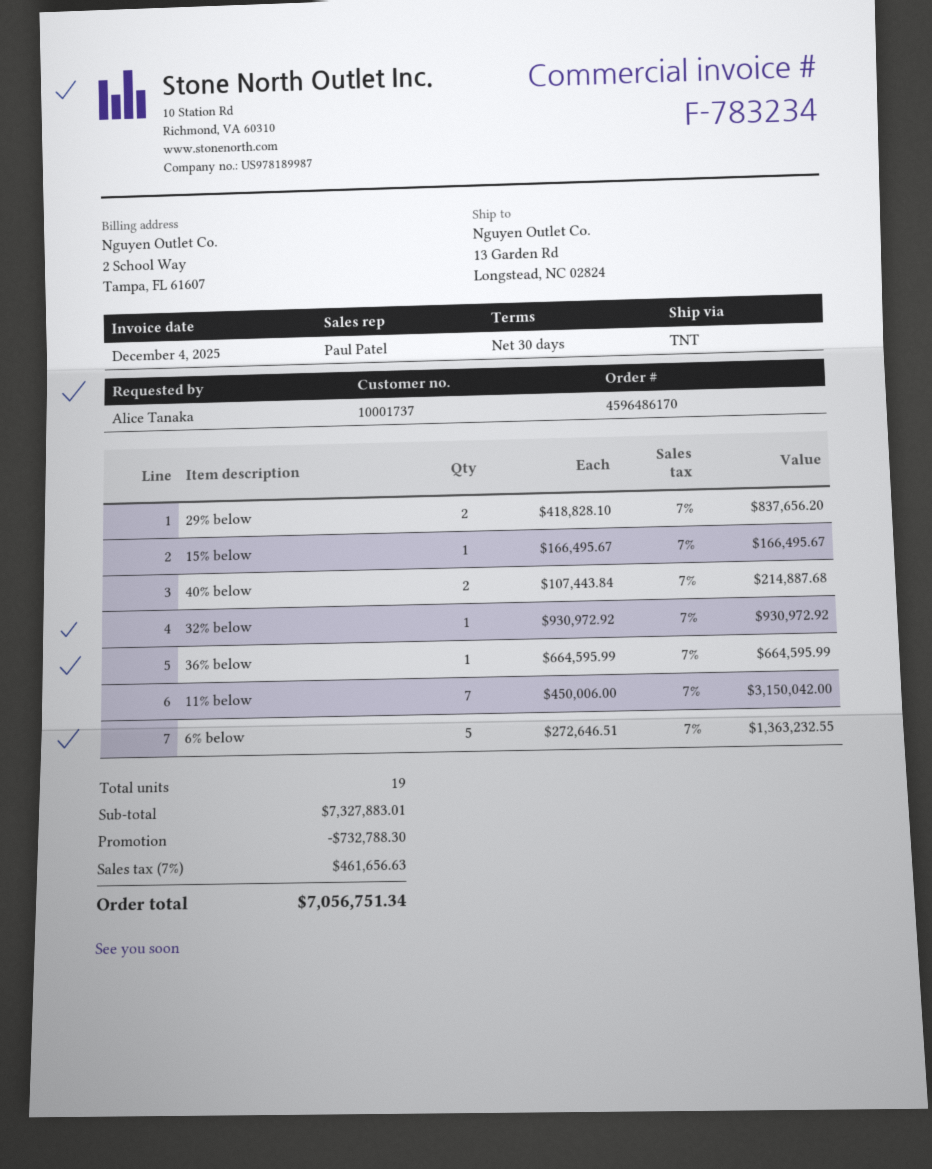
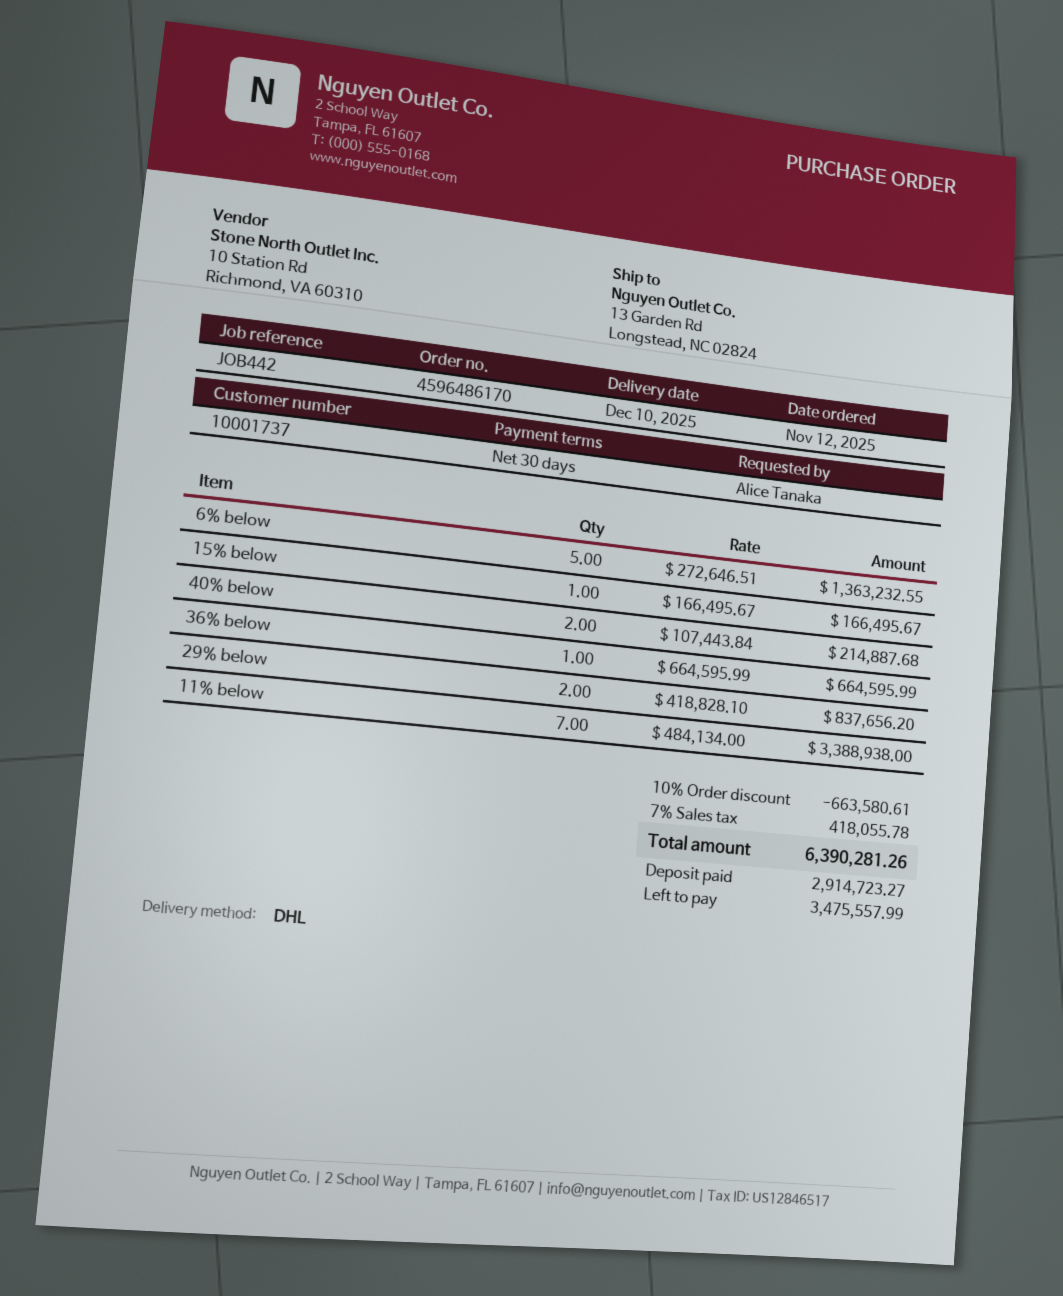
shipping method: TNT -> DHL
32% below: 1 x 930972.92 = 930972.92 -> none
11% below: 7 x 450006.00 = 3150042.00 -> 7 x 484134.00 = 3388938.00
discount: 732788.30 -> 663580.61
tax: 7% = 461656.63 -> 7% = 418055.78
total: 7056751.34 -> 6390281.26

